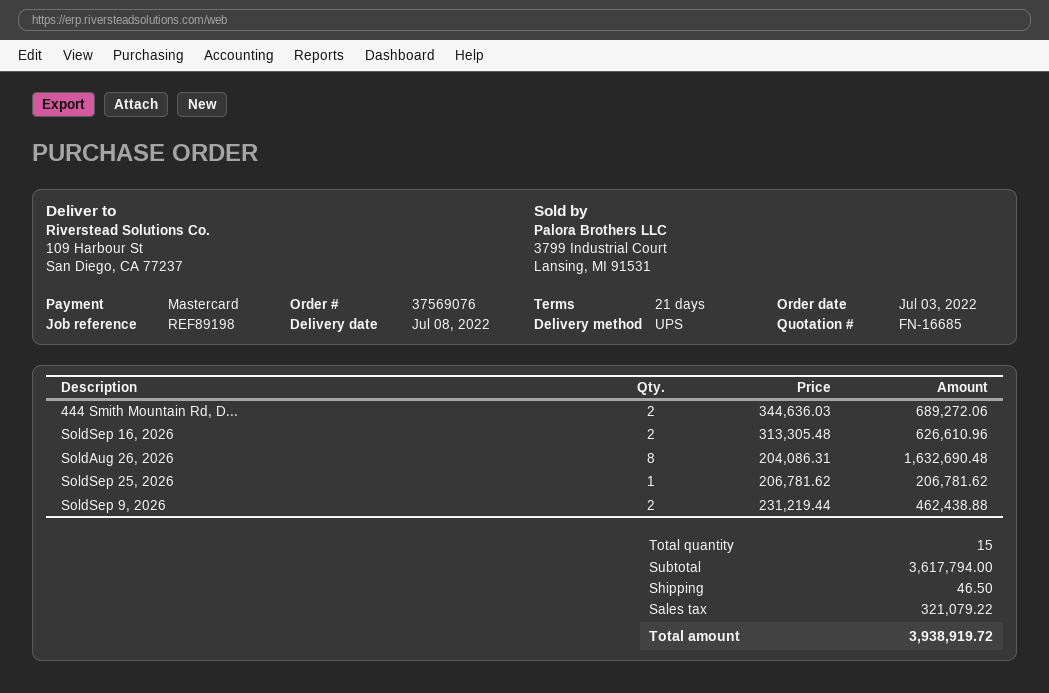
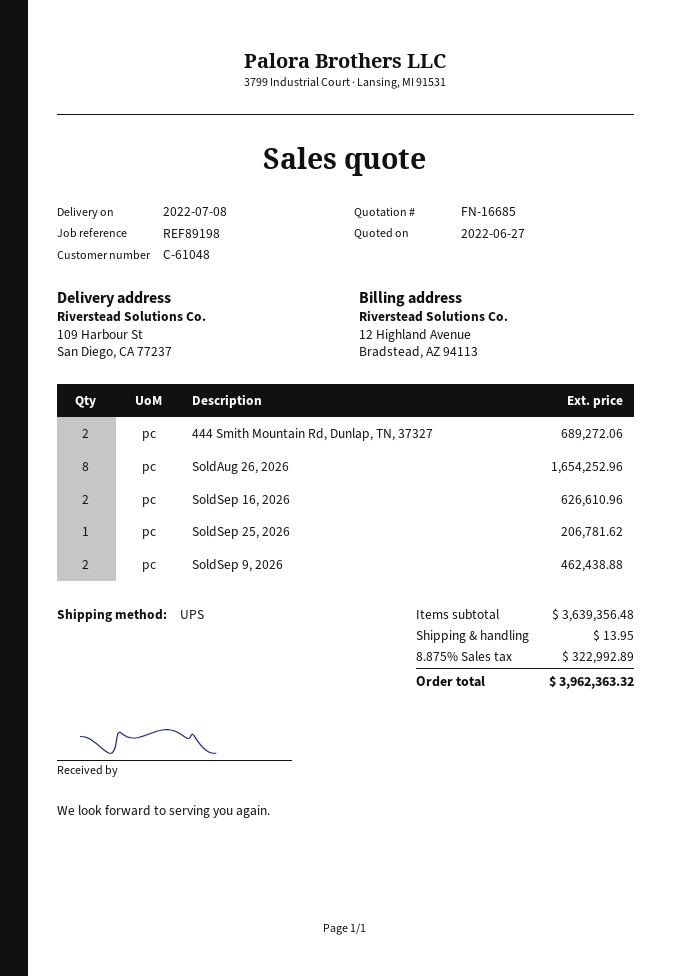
SoldAug 26, 2026: 8 for 1632690.48 -> 8 for 1654252.96
subtotal: 3617794.00 -> 3639356.48
shipping: 46.50 -> 13.95
tax: 321079.22 -> 322992.89
total: 3938919.72 -> 3962363.32

